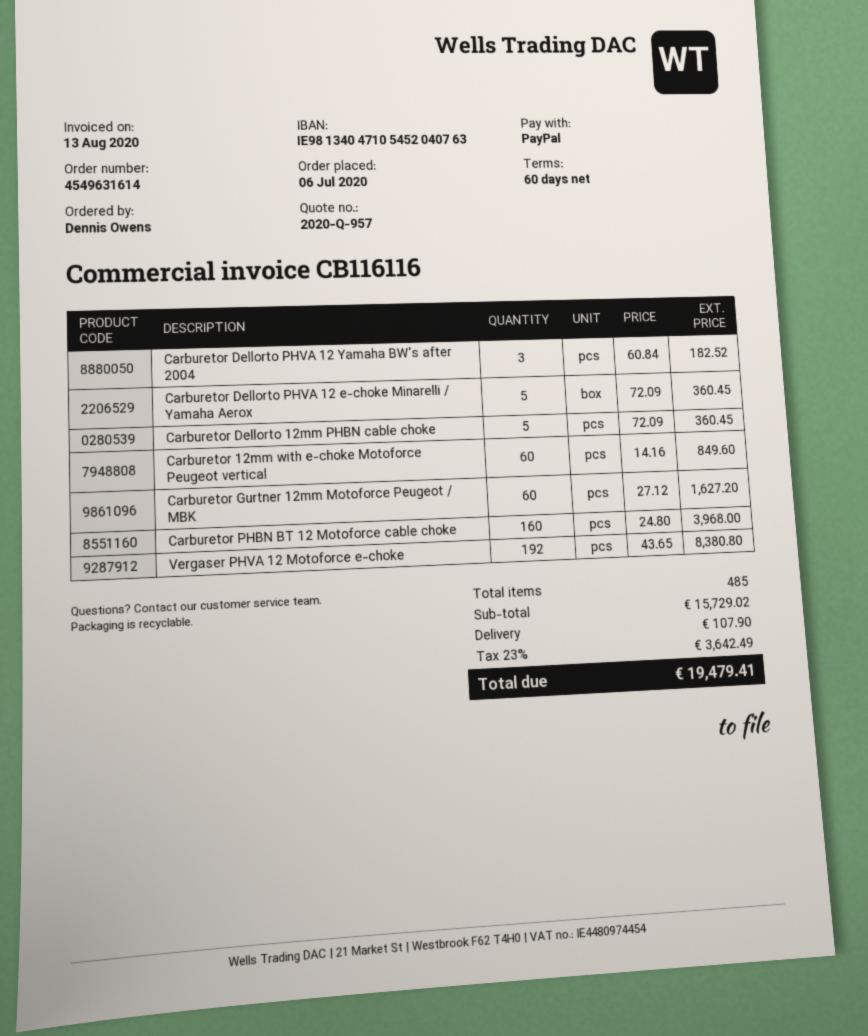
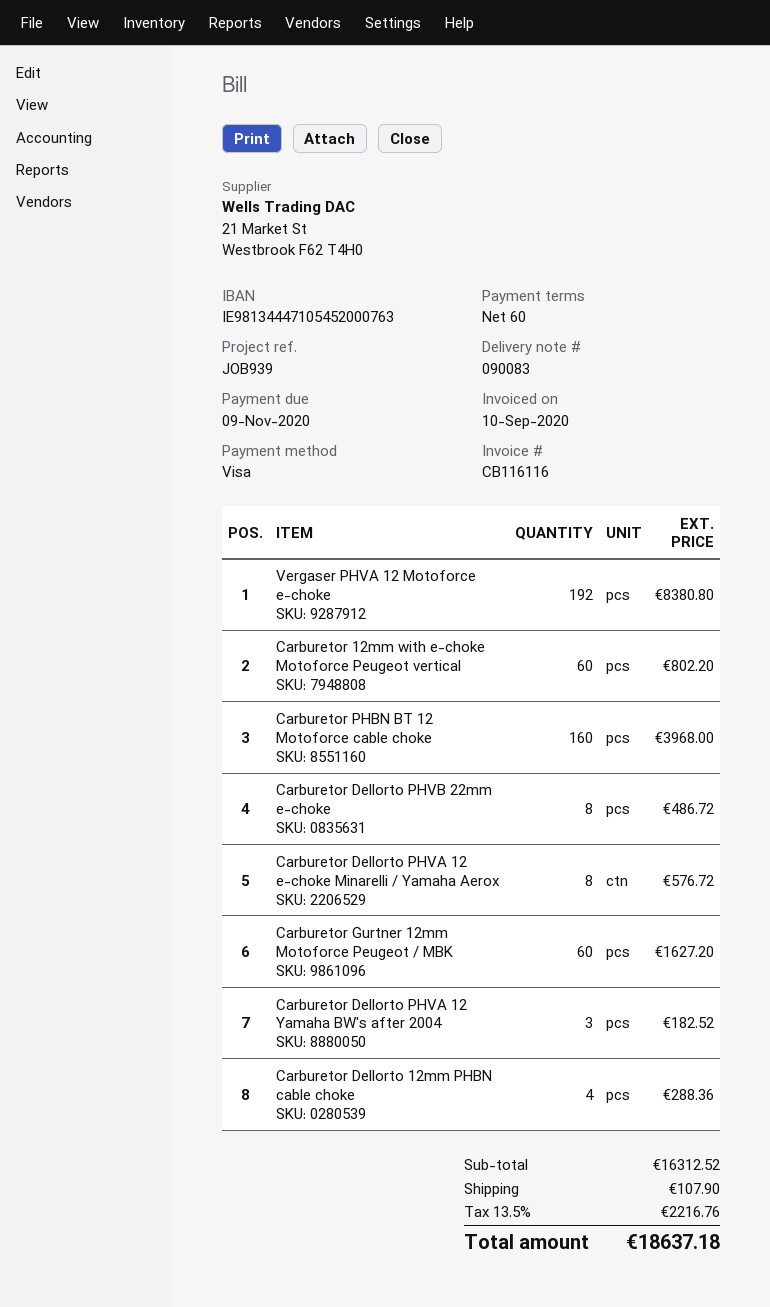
invoice date: 2020-08-13 -> 2020-09-10
payment method: PayPal -> Visa
bank account: IE98134047105452040763 -> IE98134447105452000763
Carburetor Dellorto PHVA 12 e-choke Minarelli / Yamaha Aerox: 5 for 360.45 -> 8 for 576.72
Carburetor Dellorto 12mm PHBN cable choke: 5 for 360.45 -> 4 for 288.36
Carburetor 12mm with e-choke Motoforce Peugeot vertical: 60 for 849.60 -> 60 for 802.20
Carburetor Dellorto PHVB 22mm e-choke: none -> 8 for 486.72
subtotal: 15729.02 -> 16312.52
tax: 23% = 3642.49 -> 13.5% = 2216.76
total: 19479.41 -> 18637.18

